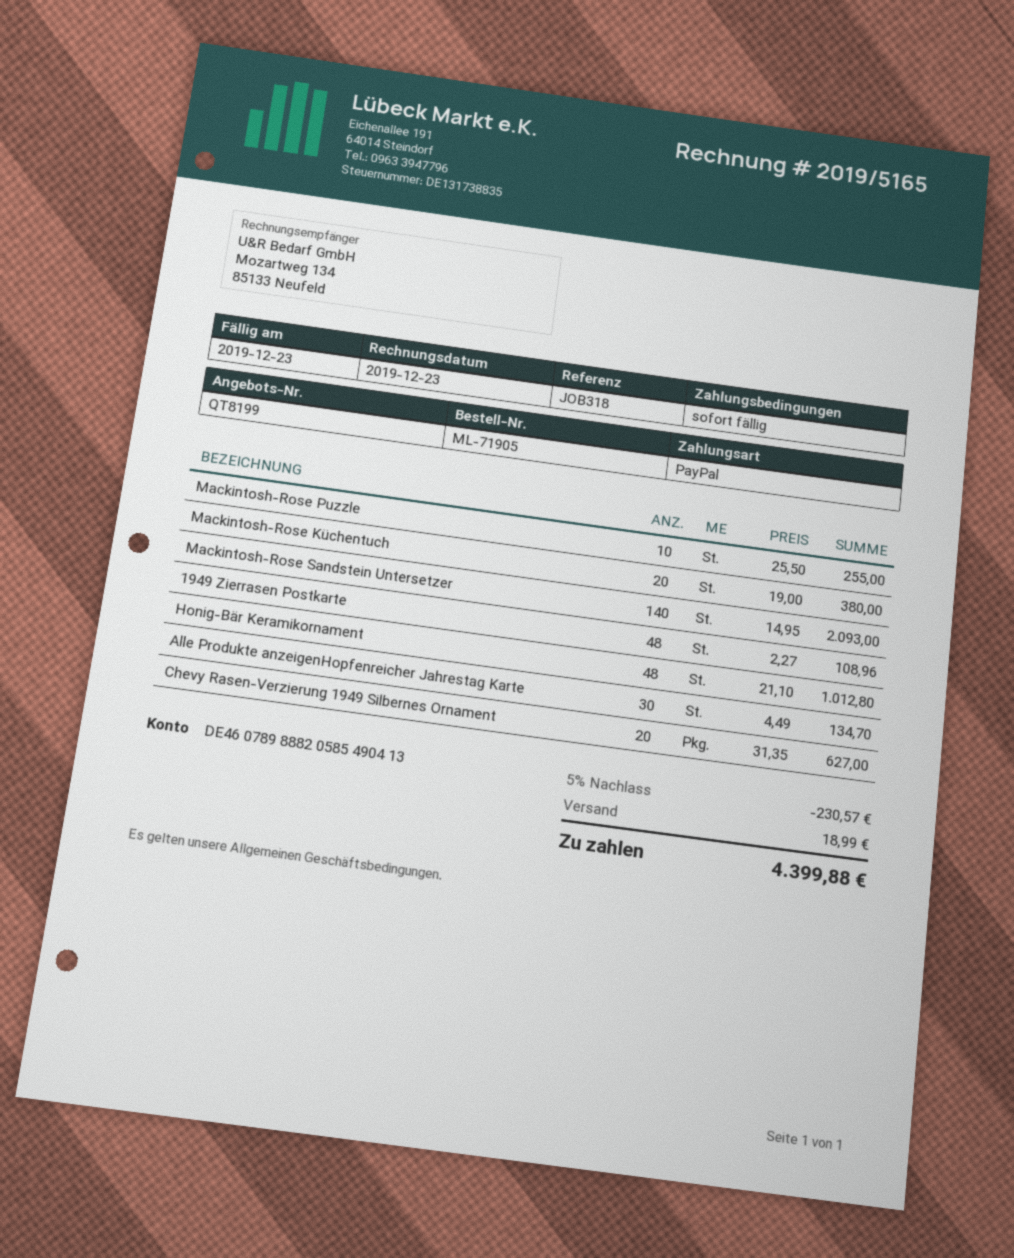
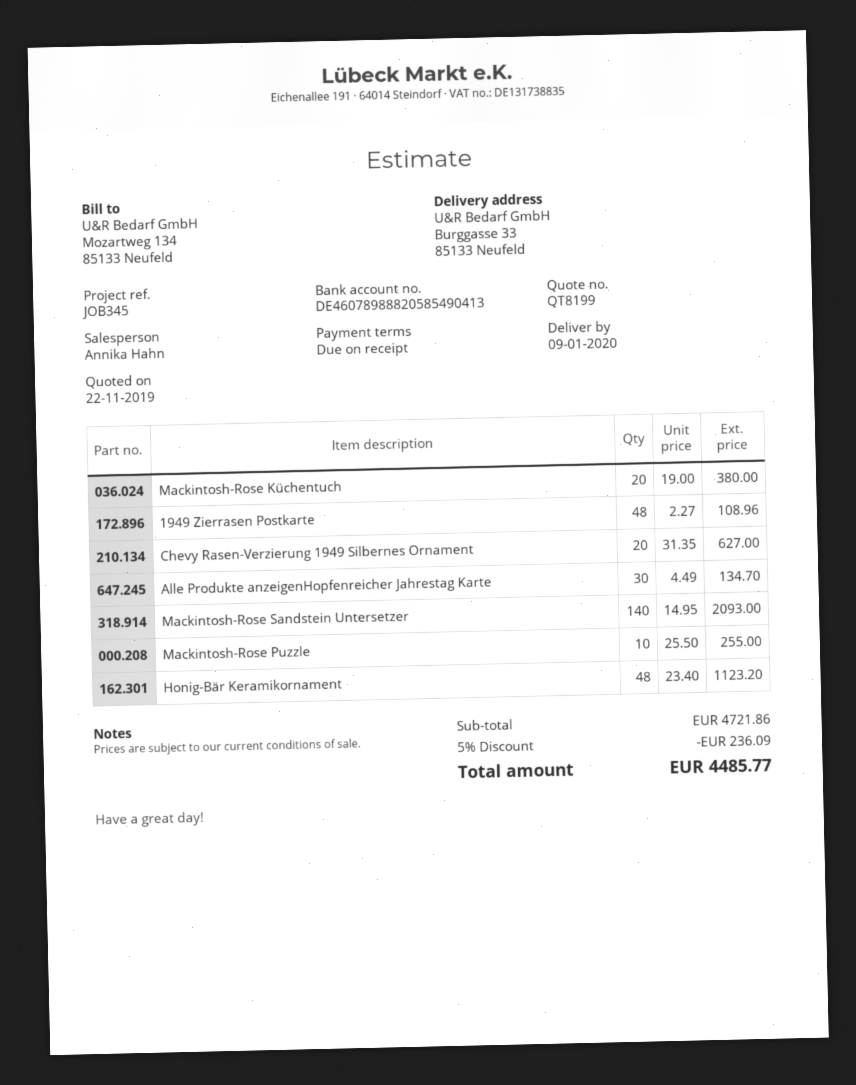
reference: JOB318 -> JOB345
Honig-Bär Keramikornament: 48 x 21.10 = 1012.80 -> 48 x 23.40 = 1123.20
discount: 5% = 230.57 -> 5% = 236.09
shipping: 18.99 -> none
total: 4399.88 -> 4485.77

